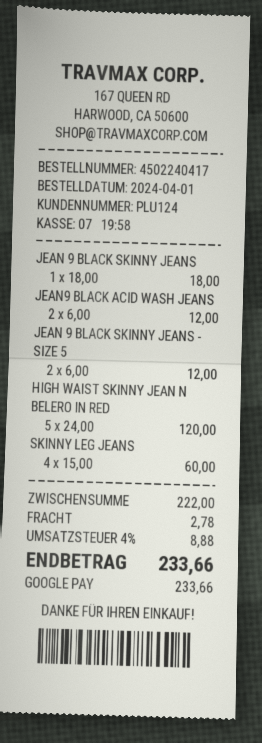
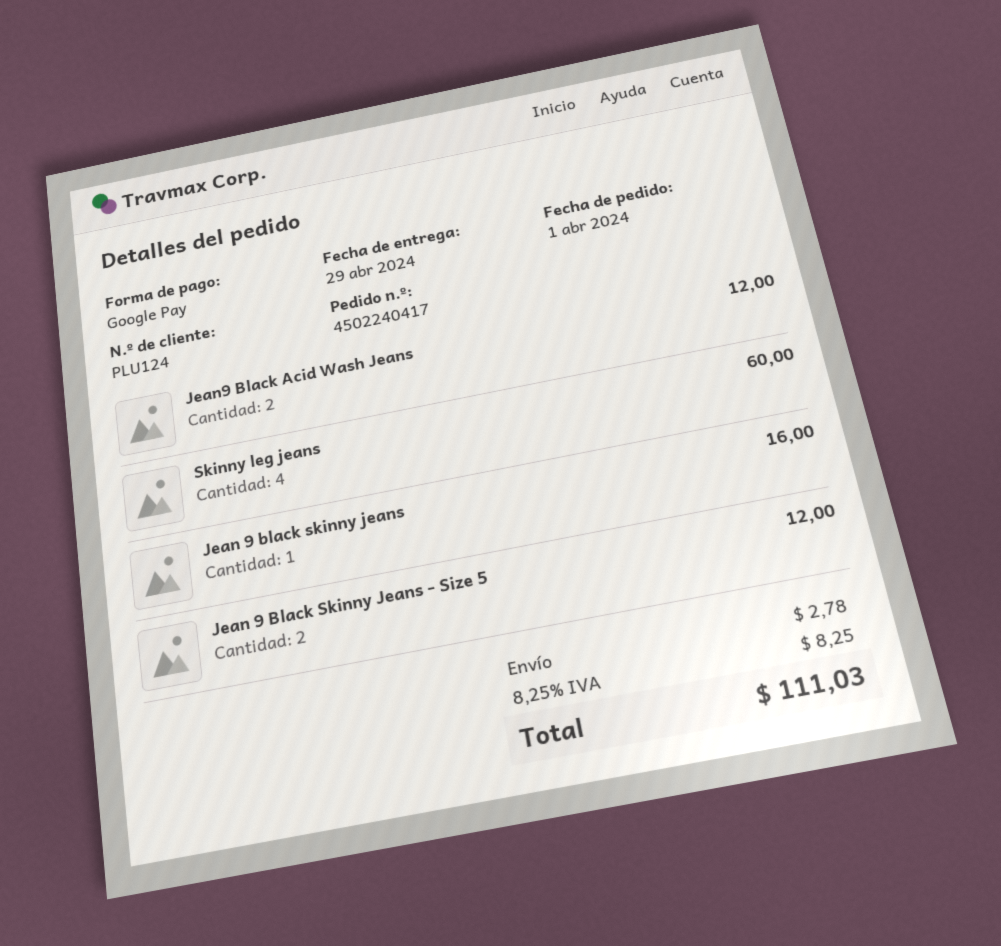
JEAN 9 BLACK SKINNY JEANS: 1 for 18.00 -> 1 for 16.00
HIGH WAIST SKINNY JEAN N BELERO IN RED: 5 for 120.00 -> none
tax: 4% = 8.88 -> 8.25% = 8.25
total: 233.66 -> 111.03

